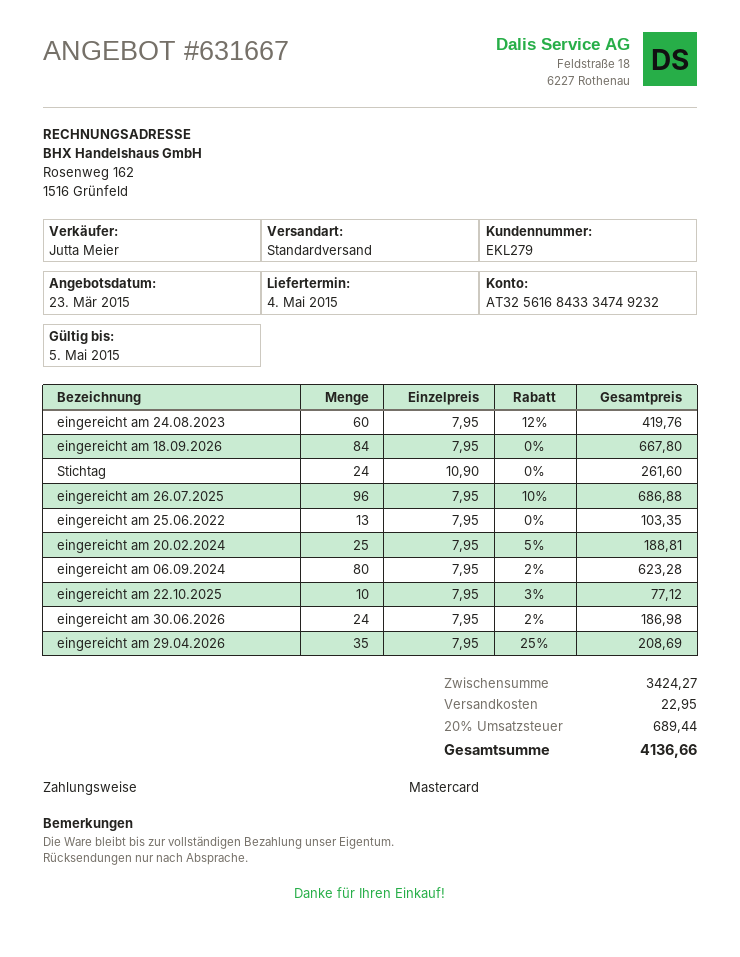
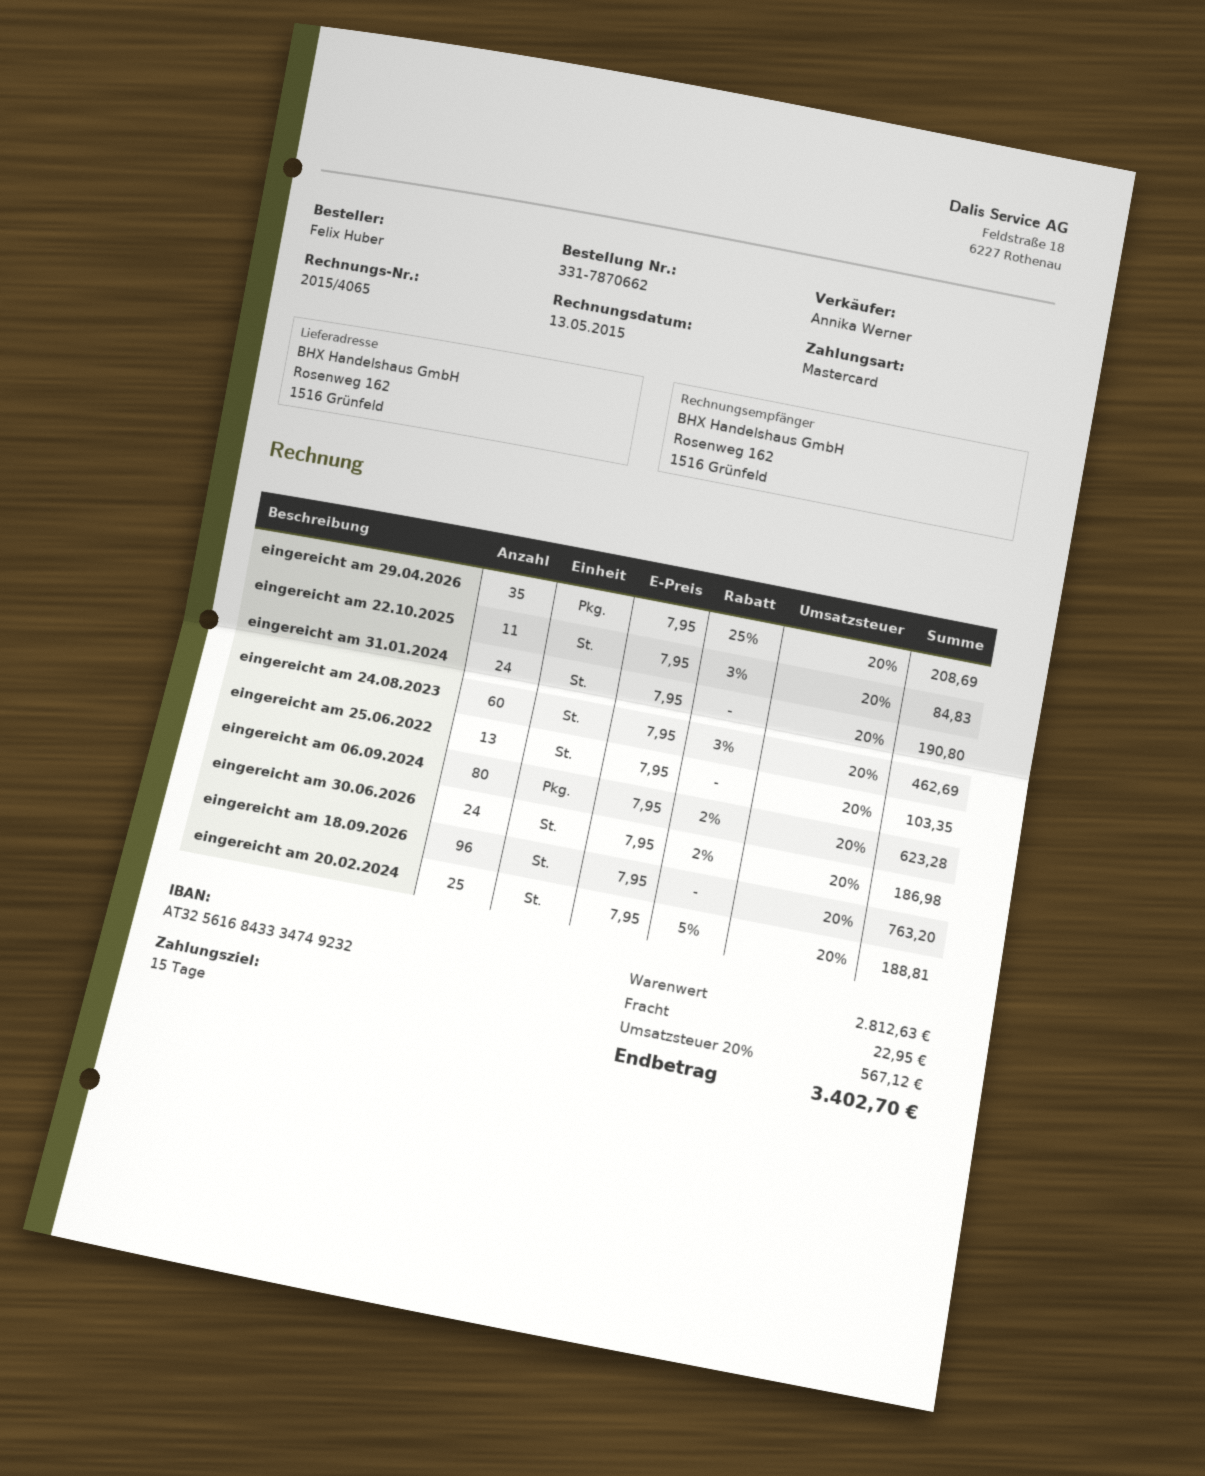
sales rep: Jutta Meier -> Annika Werner
eingereicht am 24.08.2023: 60 x 7.95 - 12% = 419.76 -> 60 x 7.95 - 3% = 462.69
eingereicht am 18.09.2026: 84 x 7.95 = 667.80 -> 96 x 7.95 = 763.20
Stichtag: 24 x 10.90 = 261.60 -> none
eingereicht am 26.07.2025: 96 x 7.95 - 10% = 686.88 -> none
eingereicht am 22.10.2025: 10 x 7.95 - 3% = 77.12 -> 11 x 7.95 - 3% = 84.83
eingereicht am 31.01.2024: none -> 24 x 7.95 = 190.80
subtotal: 3424.27 -> 2812.63
tax: 20% = 689.44 -> 20% = 567.12
total: 4136.66 -> 3402.70

